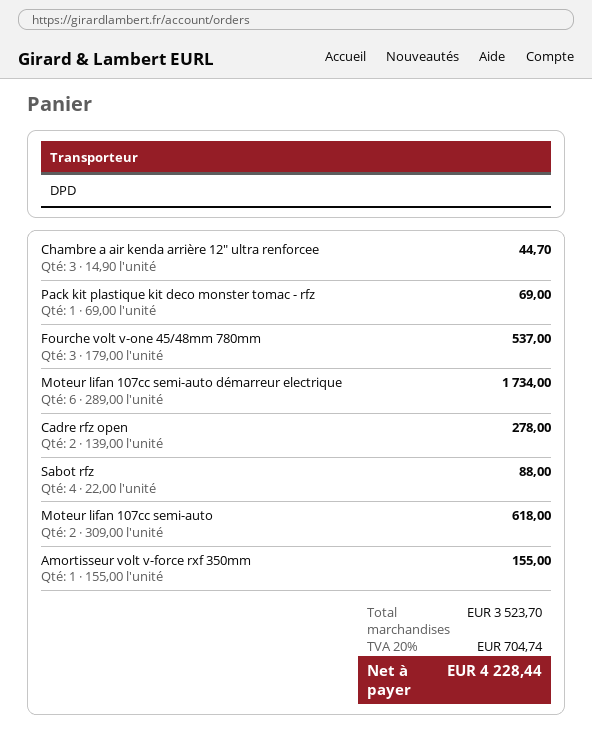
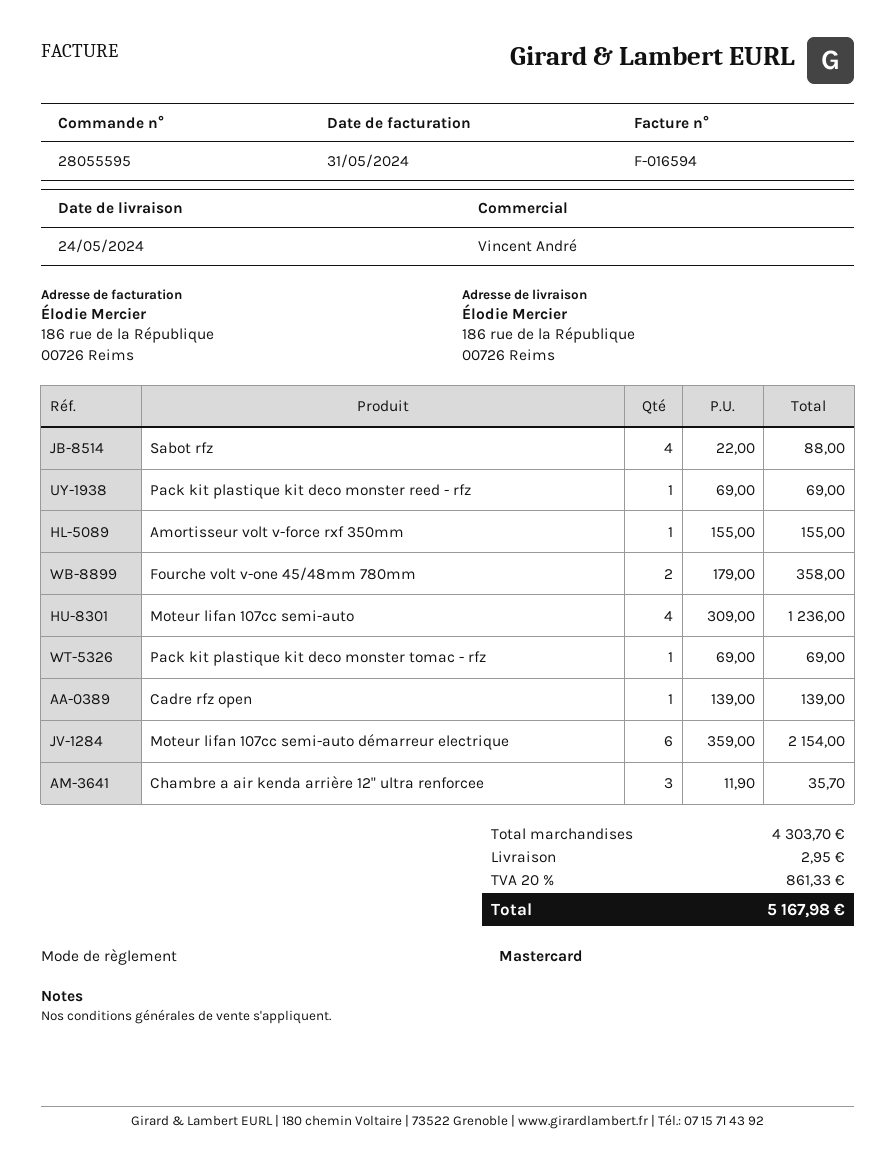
Chambre a air kenda arrière 12" ultra renforcee: 3 x 14.90 = 44.70 -> 3 x 11.90 = 35.70
Fourche volt v-one 45/48mm 780mm: 3 x 179.00 = 537.00 -> 2 x 179.00 = 358.00
Moteur lifan 107cc semi-auto démarreur electrique: 6 x 289.00 = 1734.00 -> 6 x 359.00 = 2154.00
Cadre rfz open: 2 x 139.00 = 278.00 -> 1 x 139.00 = 139.00
Moteur lifan 107cc semi-auto: 2 x 309.00 = 618.00 -> 4 x 309.00 = 1236.00
Pack kit plastique kit deco monster reed - rfz: none -> 1 x 69.00 = 69.00
subtotal: 3523.70 -> 4303.70
shipping: none -> 2.95
tax: 20% = 704.74 -> 20% = 861.33
total: 4228.44 -> 5167.98

